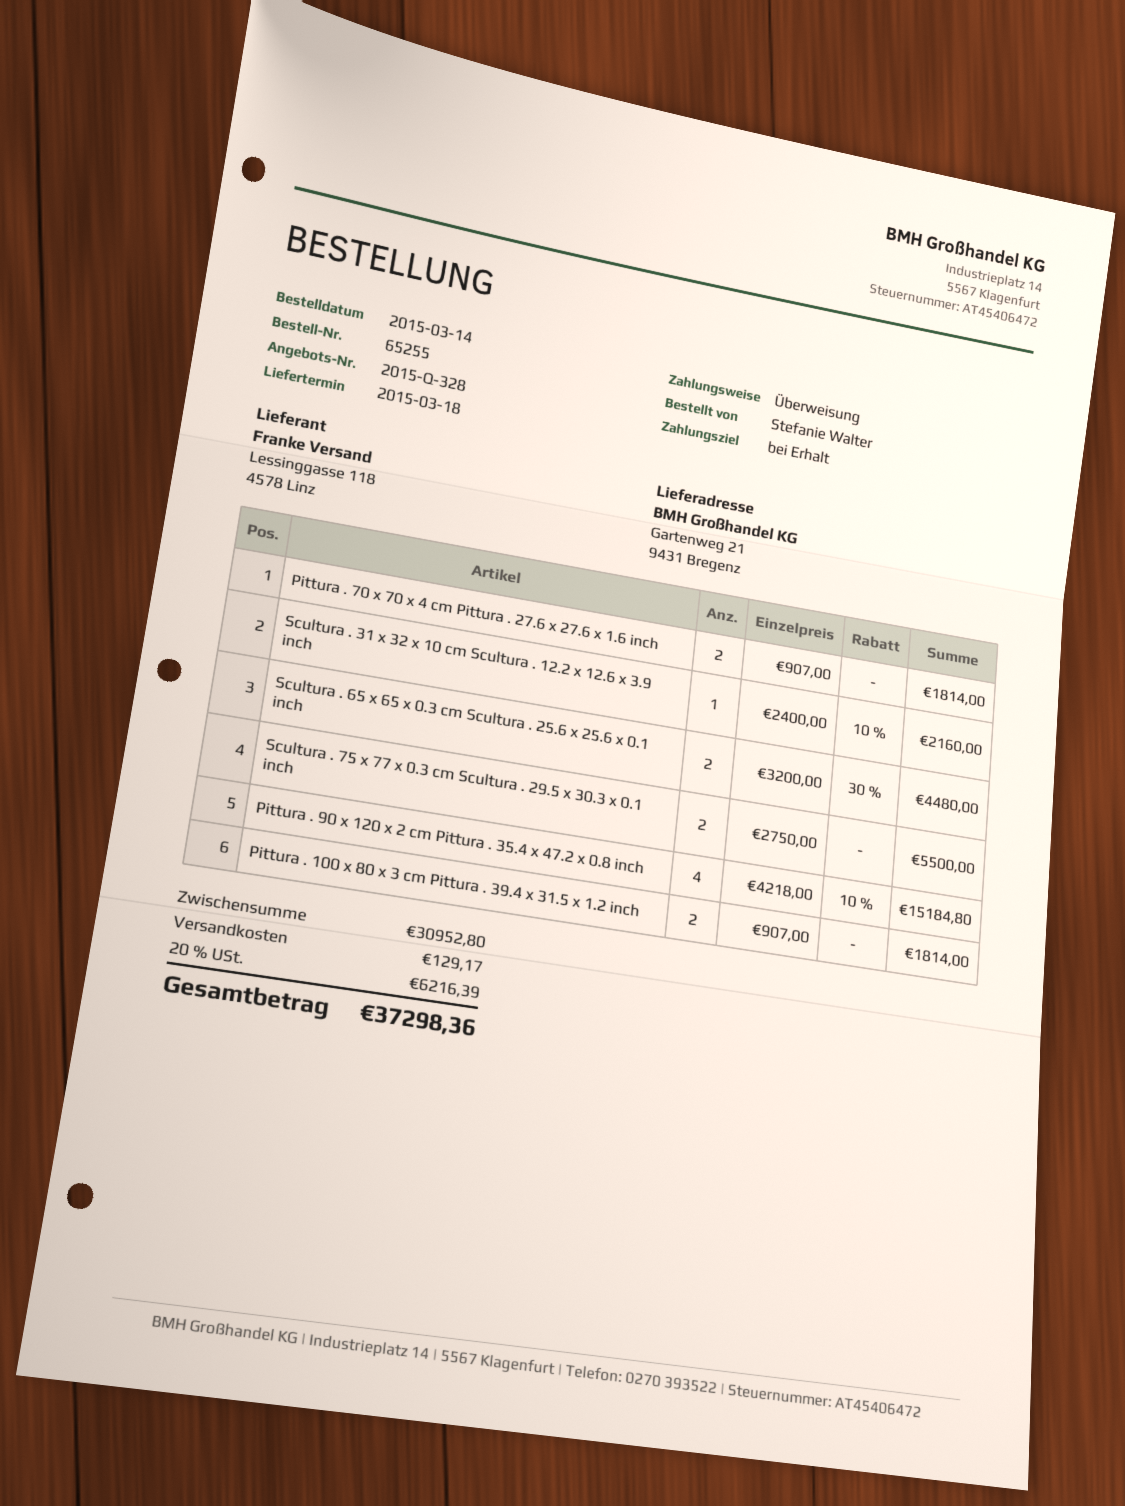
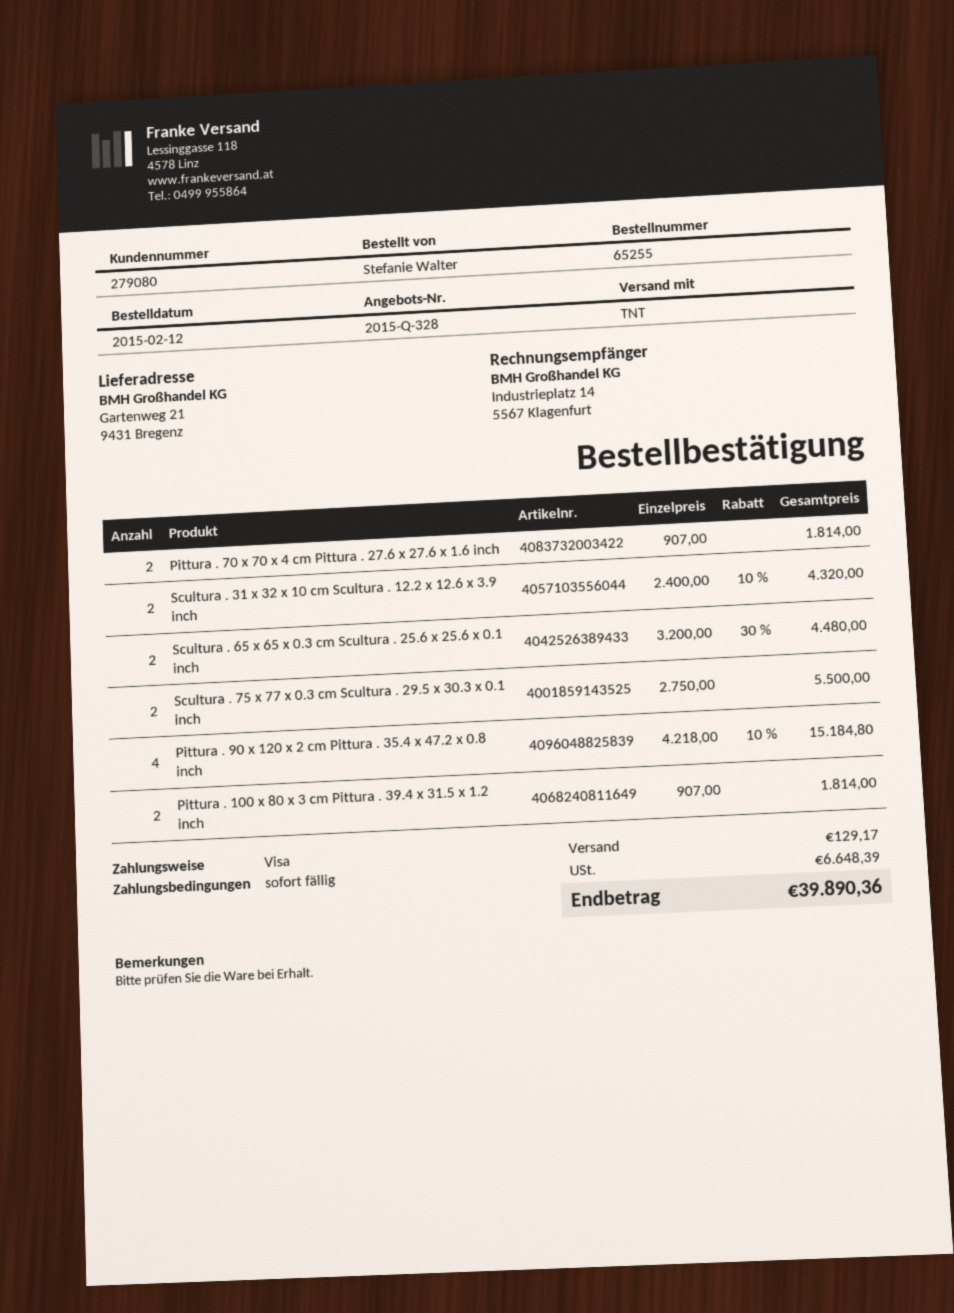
order date: 2015-03-14 -> 2015-02-12
payment method: bank transfer -> Visa
Scultura . 31 x 32 x 10 cm Scultura . 12.2 x 12.6 x 3.9 inch: 1 x 2400.00 - 10% = 2160.00 -> 2 x 2400.00 - 10% = 4320.00
tax: 6216.39 -> 6648.39
total: 37298.36 -> 39890.36

